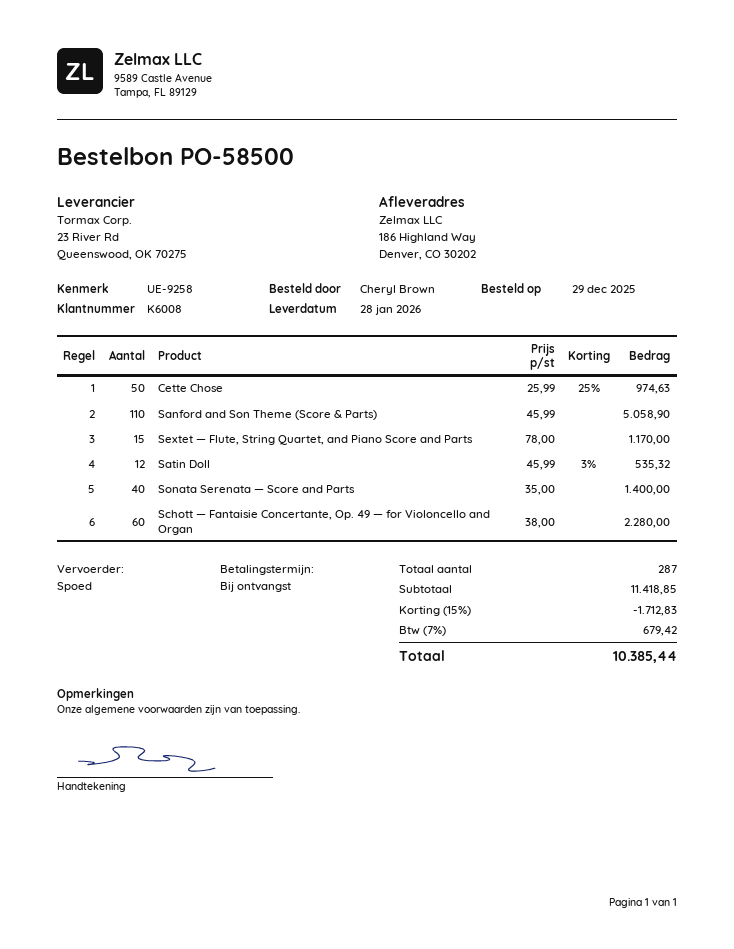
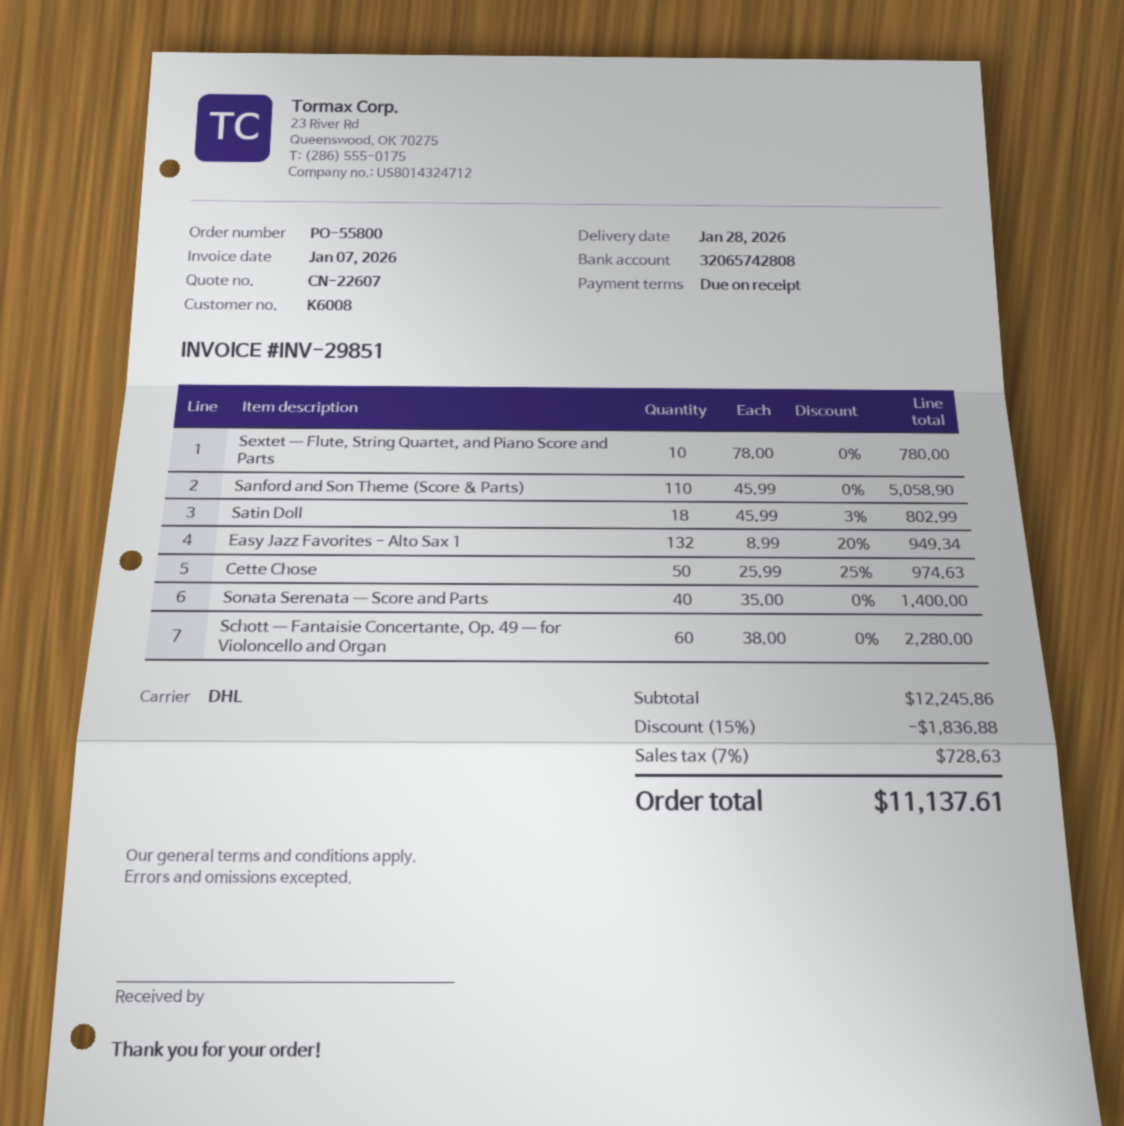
order number: PO-58500 -> PO-55800
shipping method: express -> DHL
Sextet — Flute, String Quartet, and Piano Score and Parts: 15 x 78.00 = 1170.00 -> 10 x 78.00 = 780.00
Satin Doll: 12 x 45.99 - 3% = 535.32 -> 18 x 45.99 - 3% = 802.99
Easy Jazz Favorites - Alto Sax 1: none -> 132 x 8.99 - 20% = 949.34
subtotal: 11418.85 -> 12245.86
discount: 15% = 1712.83 -> 15% = 1836.88
tax: 7% = 679.42 -> 7% = 728.63
total: 10385.44 -> 11137.61

